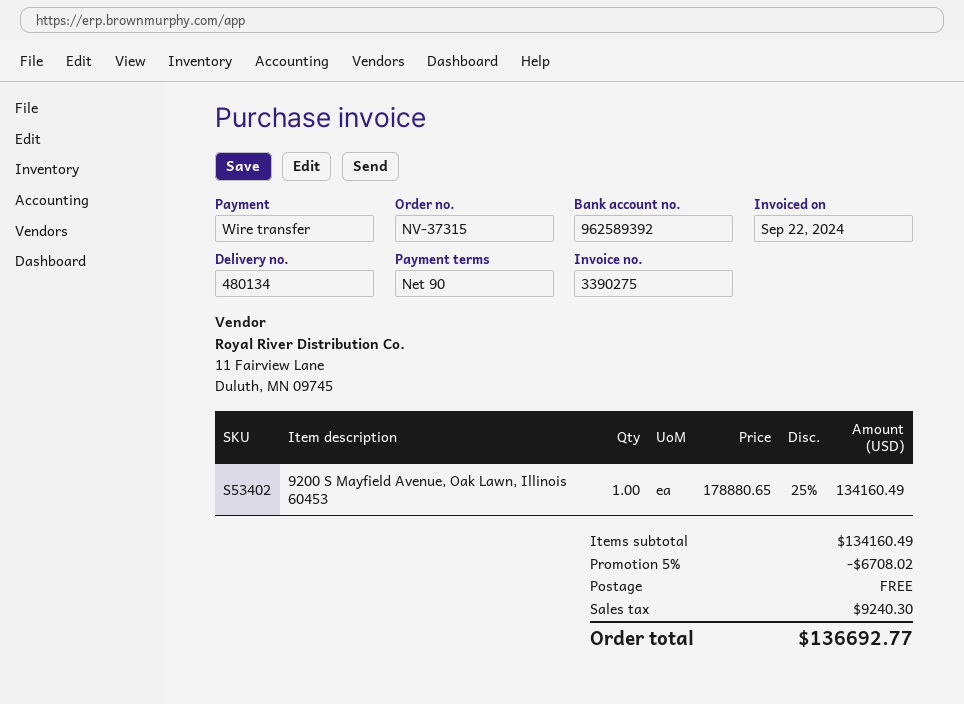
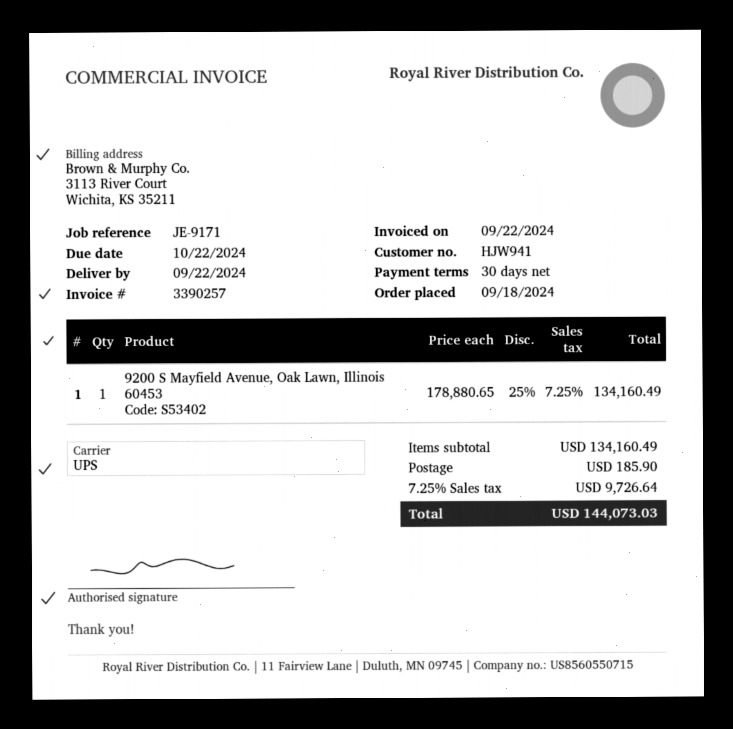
invoice number: 3390275 -> 3390257
payment terms: 90 days -> 30 days
discount: 5% = 6708.02 -> none
shipping: 0.00 -> 185.90
tax: 9240.30 -> 9726.64
total: 136692.77 -> 144073.03

